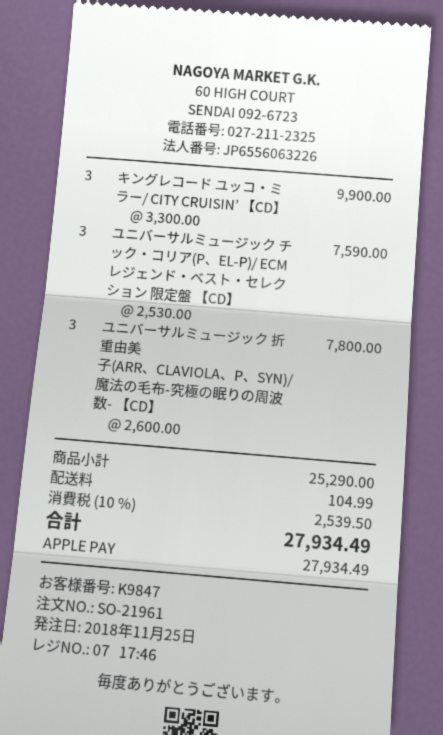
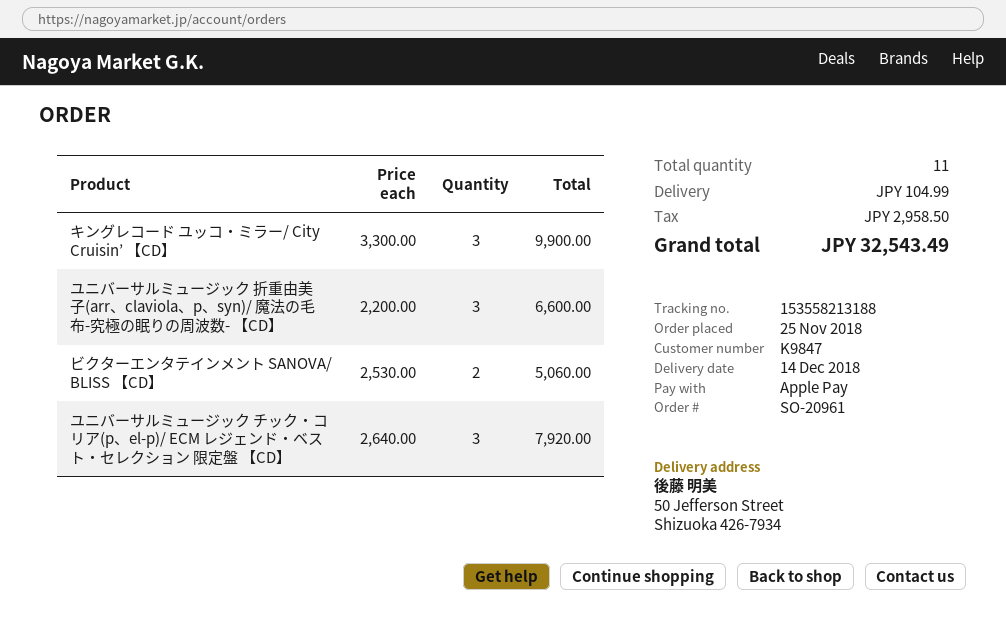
order number: SO-21961 -> SO-20961
ユニバーサルミュージック チック・コリア(P、EL-P)/ ECM レジェンド・ベスト・セレクション 限定盤 【CD】: 3 x 2530.00 = 7590.00 -> 3 x 2640.00 = 7920.00
ユニバーサルミュージック 折重由美子(ARR、CLAVIOLA、P、SYN)/ 魔法の毛布-究極の眠りの周波数- 【CD】: 3 x 2600.00 = 7800.00 -> 3 x 2200.00 = 6600.00
ビクターエンタテインメント SANOVA/ BLISS 【CD】: none -> 2 x 2530.00 = 5060.00
tax: 2539.50 -> 2958.50
total: 27934.49 -> 32543.49

